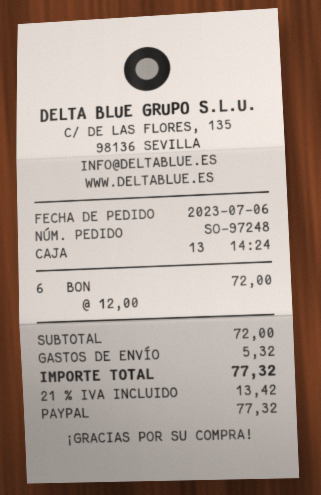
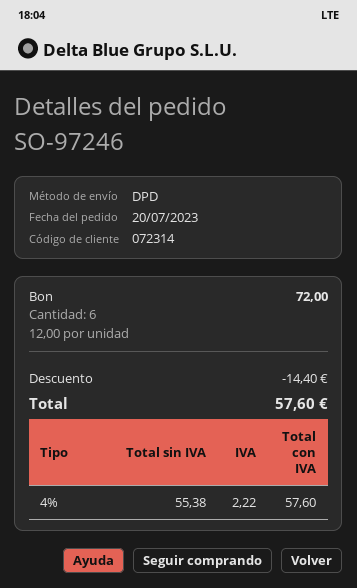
order number: SO-97248 -> SO-97246
order date: 2023-07-06 -> 2023-07-20
discount: none -> 14.40
shipping: 5.32 -> none
tax: 21% = 13.42 -> 4% = 2.22
total: 77.32 -> 57.60

